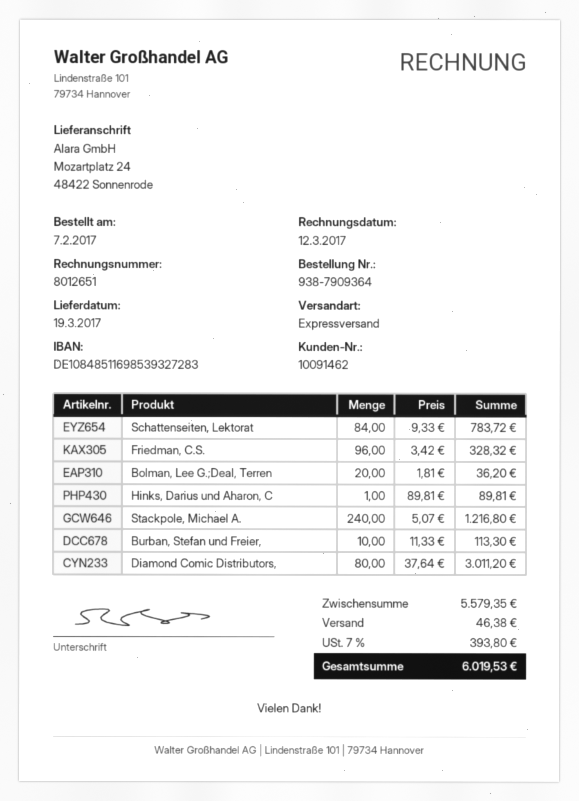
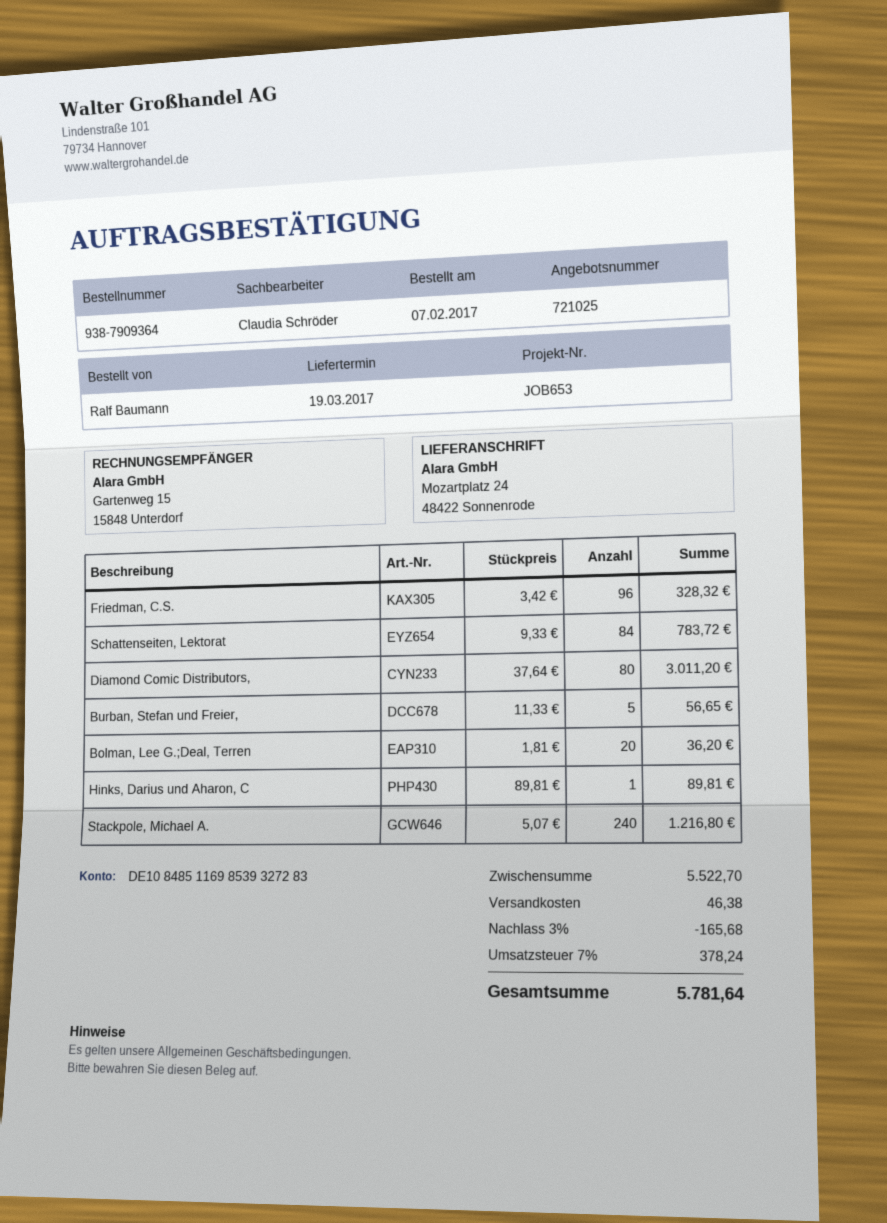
Burban, Stefan und Freier,: 10 x 11.33 = 113.30 -> 5 x 11.33 = 56.65
subtotal: 5579.35 -> 5522.70
discount: none -> 3% = 165.68
tax: 7% = 393.80 -> 7% = 378.24
total: 6019.53 -> 5781.64

